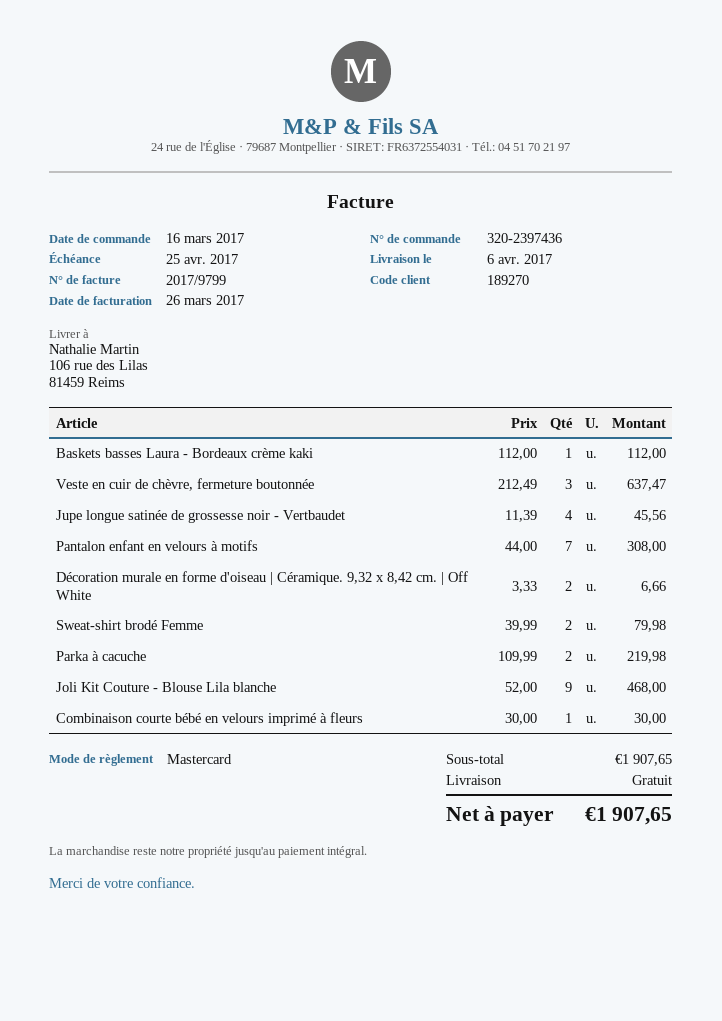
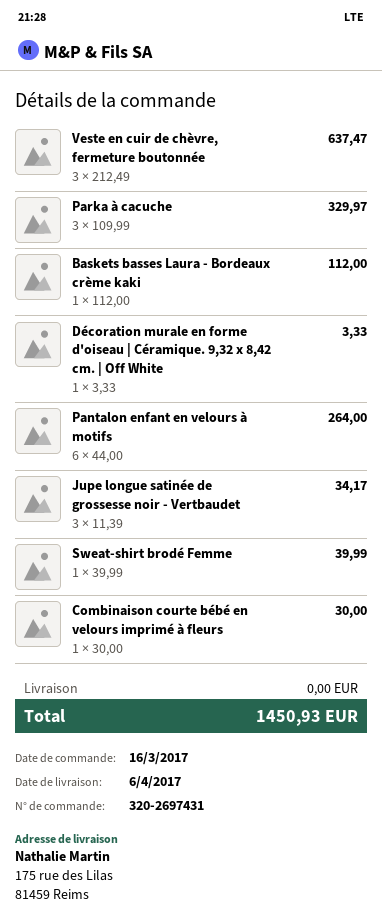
order number: 320-2397436 -> 320-2697431
ship to: 106 rue des Lilas, 81459 Reims -> 175 rue des Lilas, 81459 Reims
Jupe longue satinée de grossesse noir - Vertbaudet: 4 x 11.39 = 45.56 -> 3 x 11.39 = 34.17
Pantalon enfant en velours à motifs: 7 x 44.00 = 308.00 -> 6 x 44.00 = 264.00
Décoration murale en forme d'oiseau | Céramique. 9,32 x 8,42 cm. | Off White: 2 x 3.33 = 6.66 -> 1 x 3.33 = 3.33
Sweat-shirt brodé Femme: 2 x 39.99 = 79.98 -> 1 x 39.99 = 39.99
Parka à cacuche: 2 x 109.99 = 219.98 -> 3 x 109.99 = 329.97
Joli Kit Couture - Blouse Lila blanche: 9 x 52.00 = 468.00 -> none
total: 1907.65 -> 1450.93

